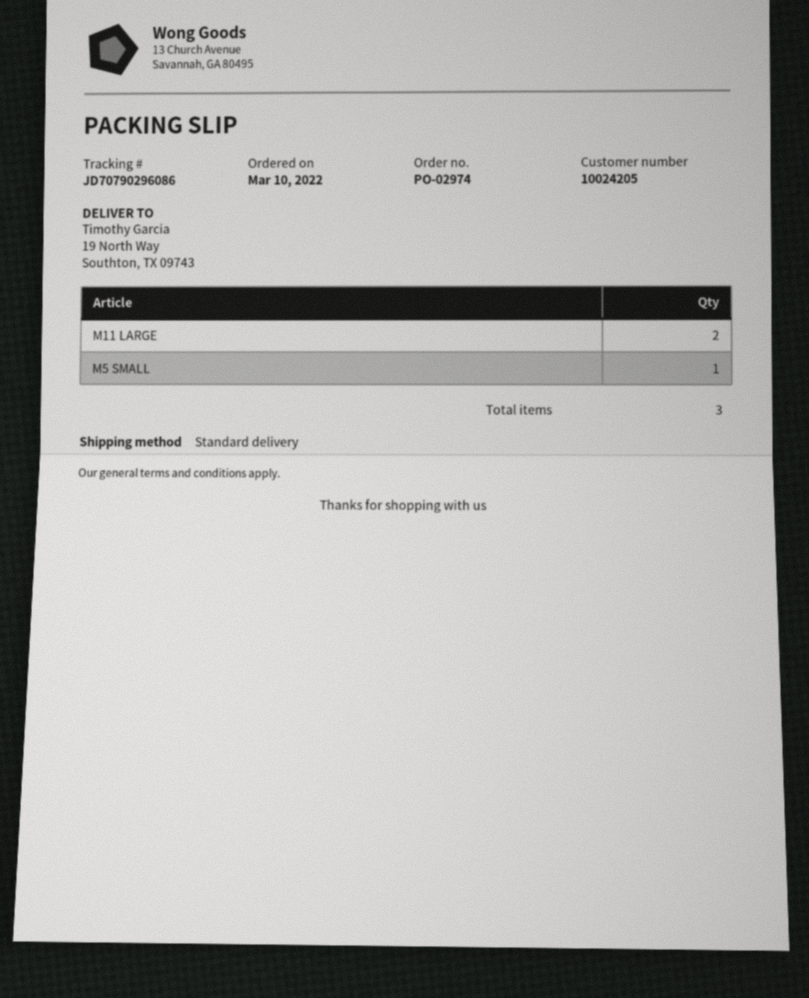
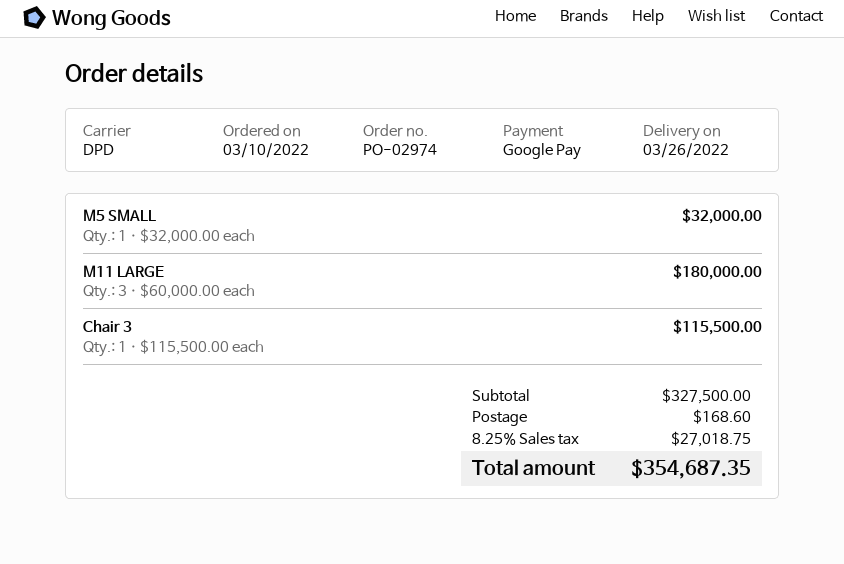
shipping method: standard -> DPD
M11 LARGE: 2 -> 3
Chair 3: none -> 1

